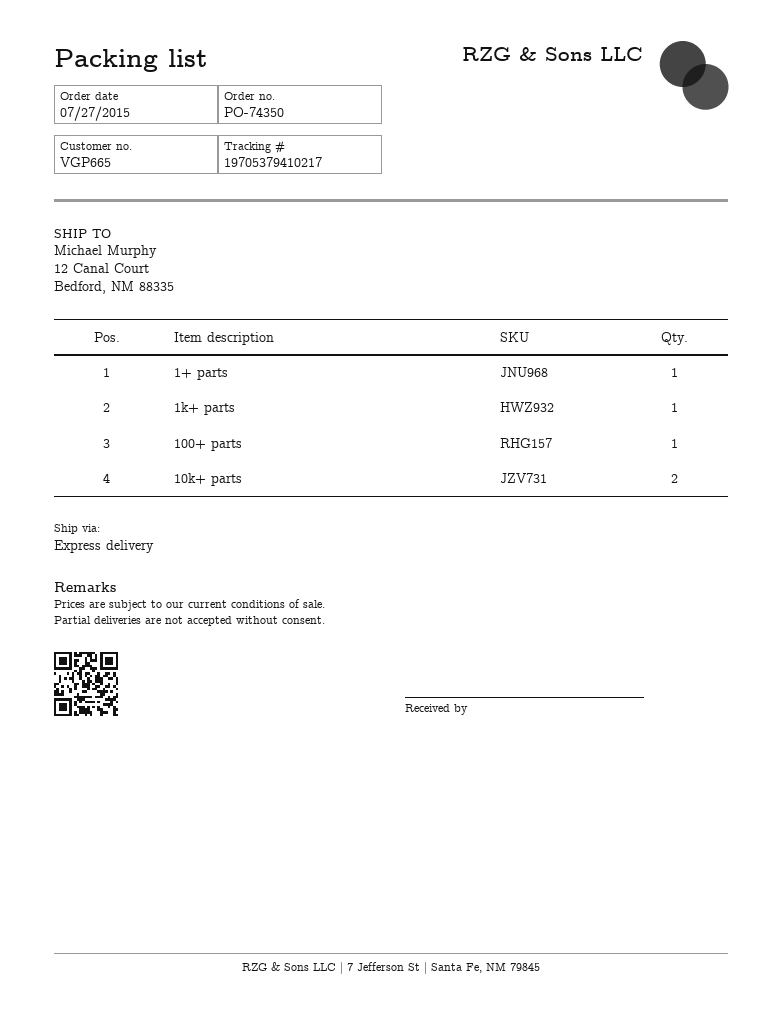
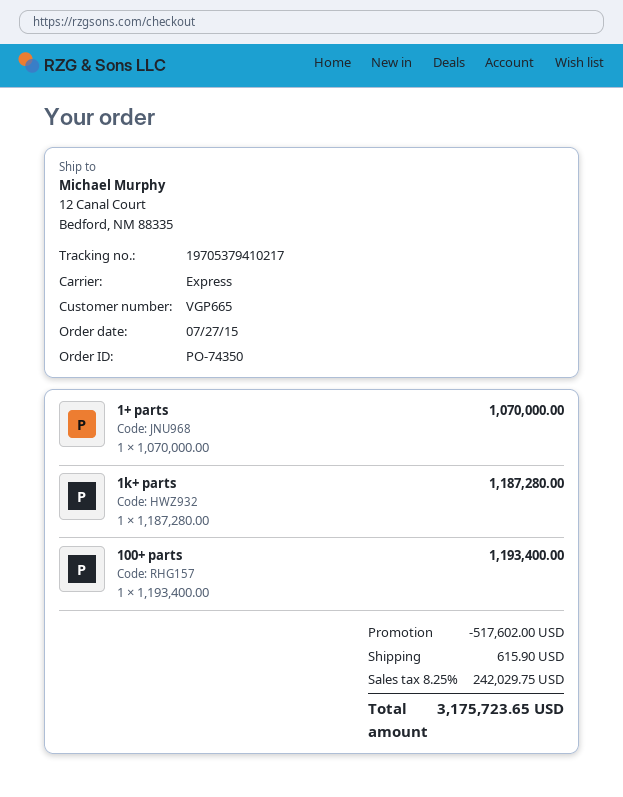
10k+ parts: 2 -> none

